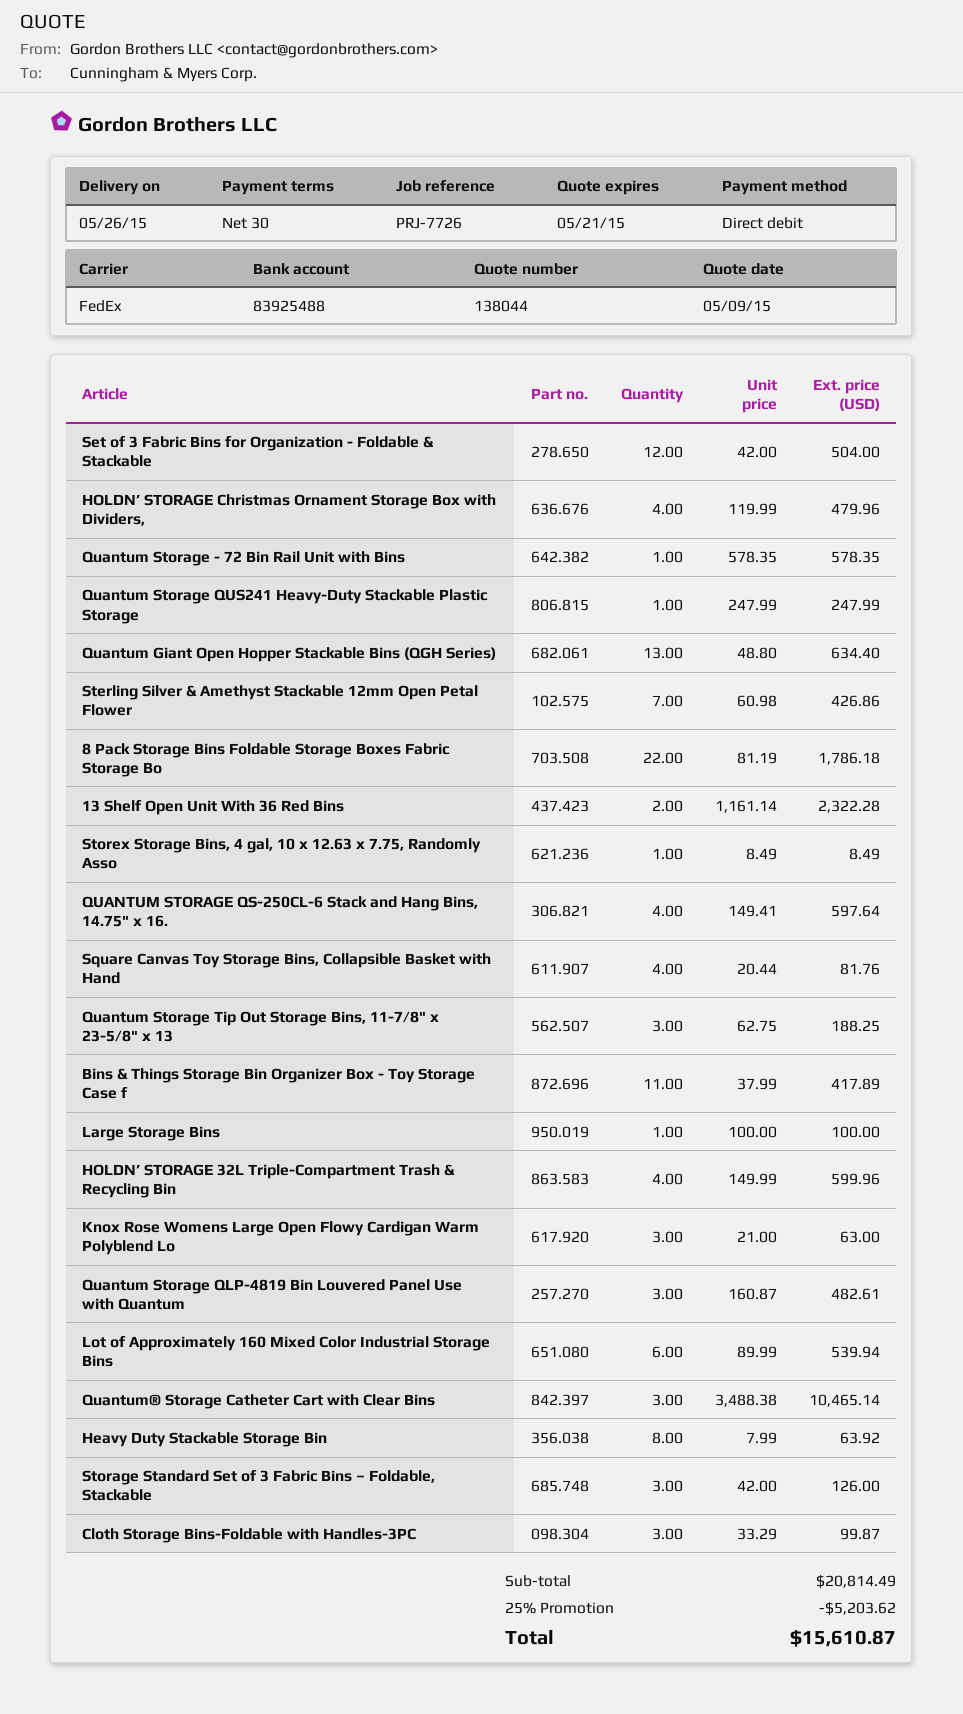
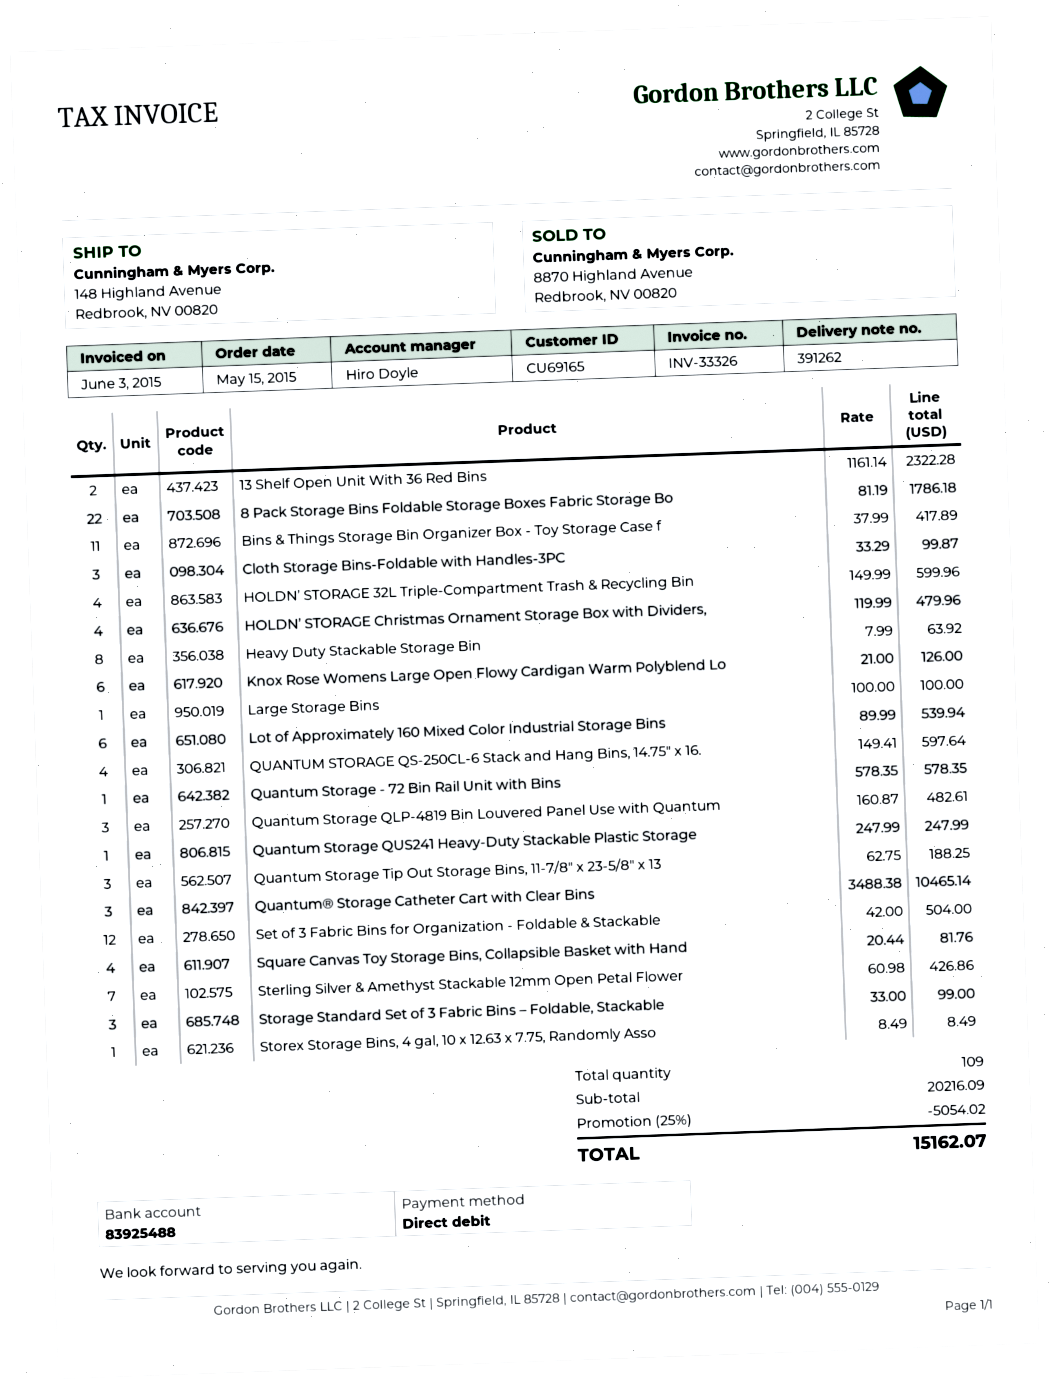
Quantum Giant Open Hopper Stackable Bins (QGH Series): 13 x 48.80 = 634.40 -> none
Knox Rose Womens Large Open Flowy Cardigan Warm Polyblend Lo: 3 x 21.00 = 63.00 -> 6 x 21.00 = 126.00
Storage Standard Set of 3 Fabric Bins – Foldable, Stackable: 3 x 42.00 = 126.00 -> 3 x 33.00 = 99.00
subtotal: 20814.49 -> 20216.09
discount: 25% = 5203.62 -> 25% = 5054.02
total: 15610.87 -> 15162.07

